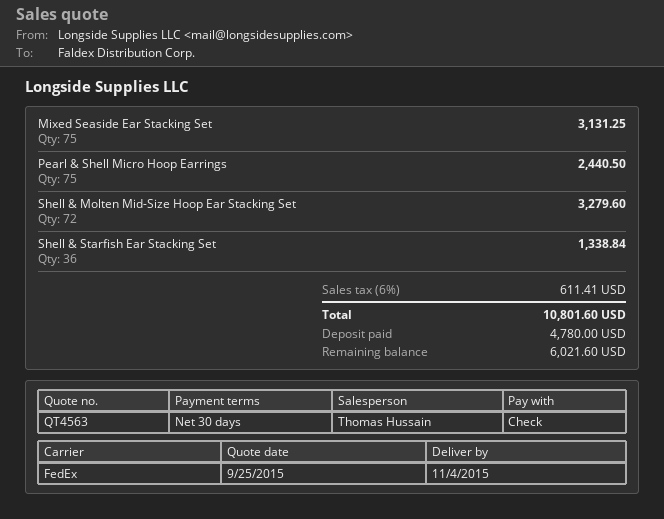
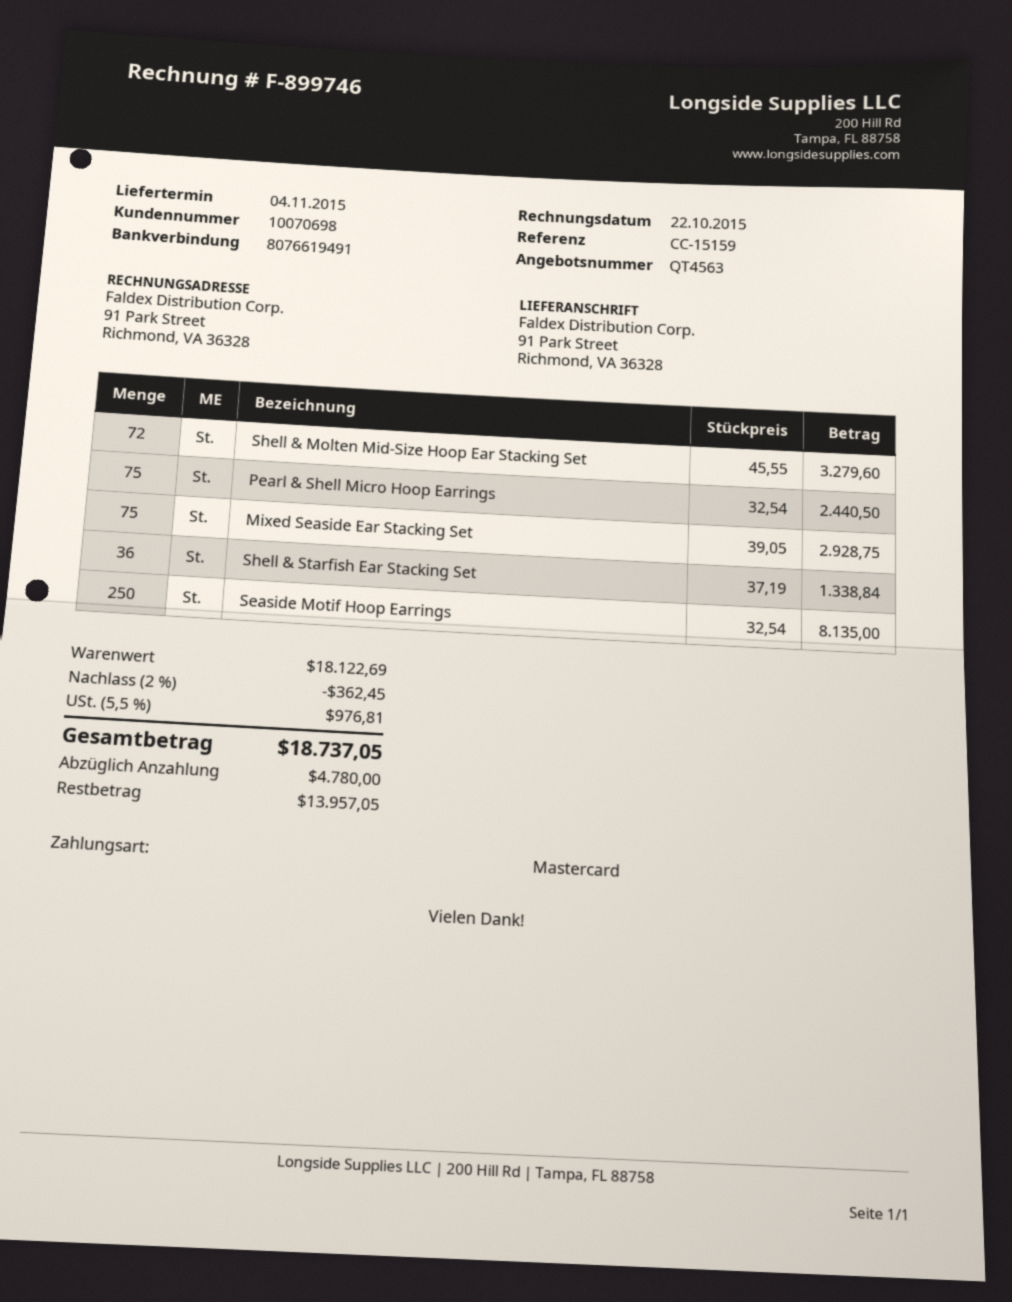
payment method: cheque -> Mastercard
Mixed Seaside Ear Stacking Set: 75 for 3131.25 -> 75 for 2928.75
Seaside Motif Hoop Earrings: none -> 250 for 8135.00
discount: none -> 2% = 362.45
tax: 6% = 611.41 -> 5.5% = 976.81
total: 10801.60 -> 18737.05
balance: 6021.60 -> 13957.05

